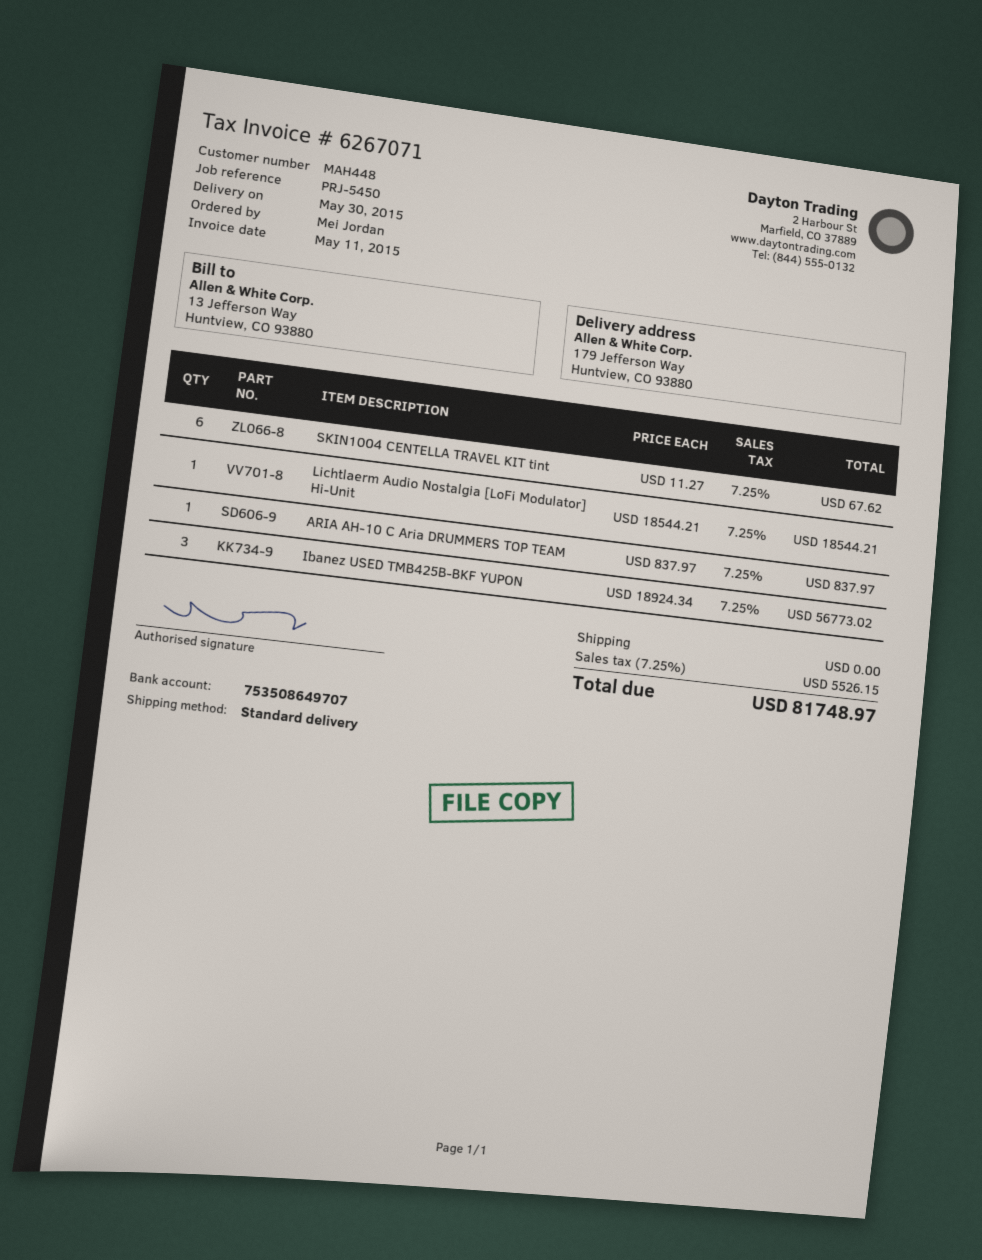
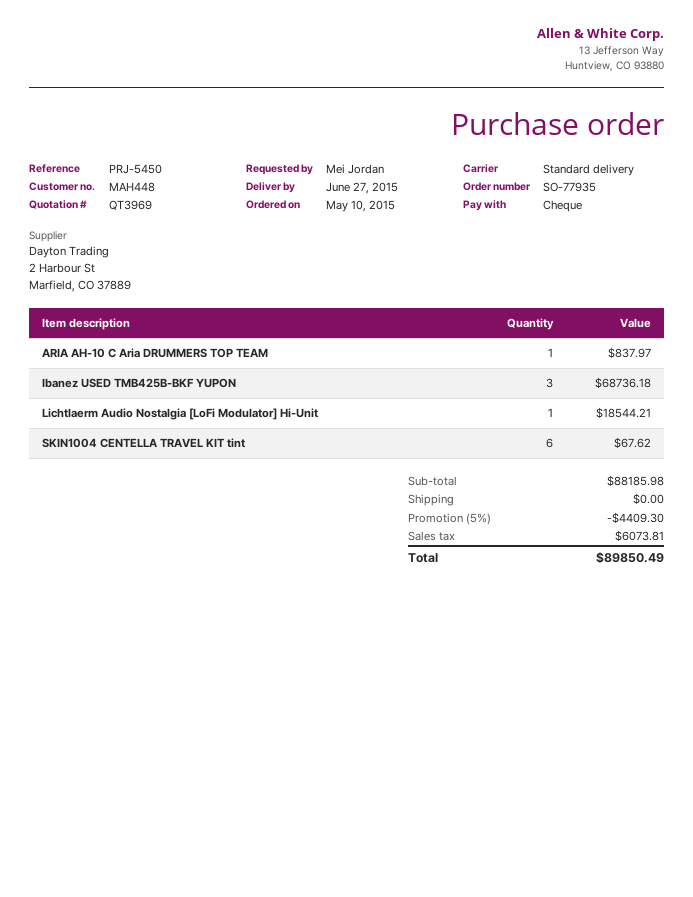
delivery date: 2015-05-30 -> 2015-06-27
Ibanez USED TMB425B-BKF YUPON: 3 for 56773.02 -> 3 for 68736.18
discount: none -> 5% = 4409.30
tax: 5526.15 -> 6073.81
total: 81748.97 -> 89850.49

